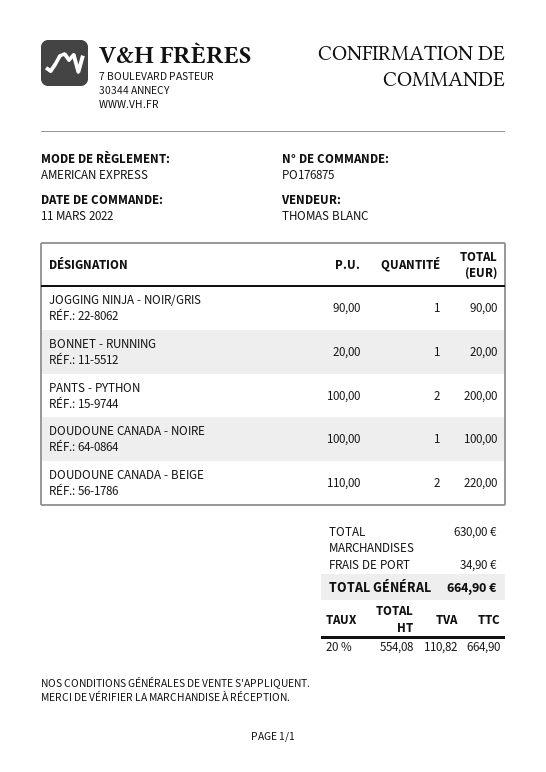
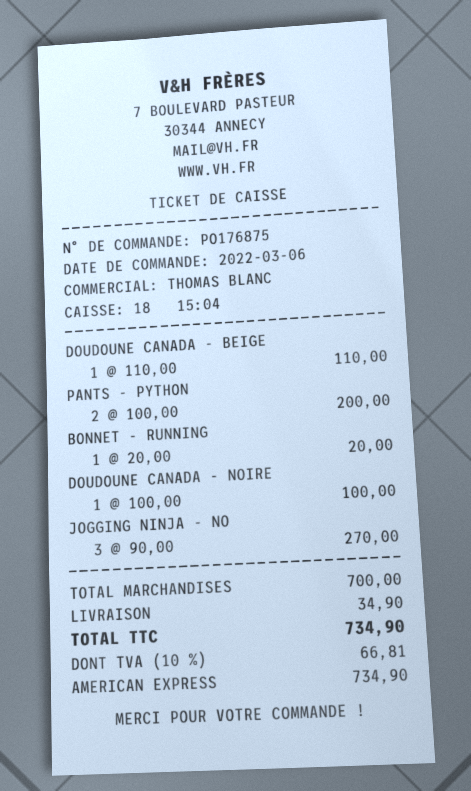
order date: 2022-03-11 -> 2022-03-06
JOGGING NINJA - NOIR/GRIS: 1 x 90.00 = 90.00 -> 3 x 90.00 = 270.00
DOUDOUNE CANADA - BEIGE: 2 x 110.00 = 220.00 -> 1 x 110.00 = 110.00
subtotal: 630.00 -> 700.00
tax: 20% = 110.82 -> 10% = 66.81
total: 664.90 -> 734.90

